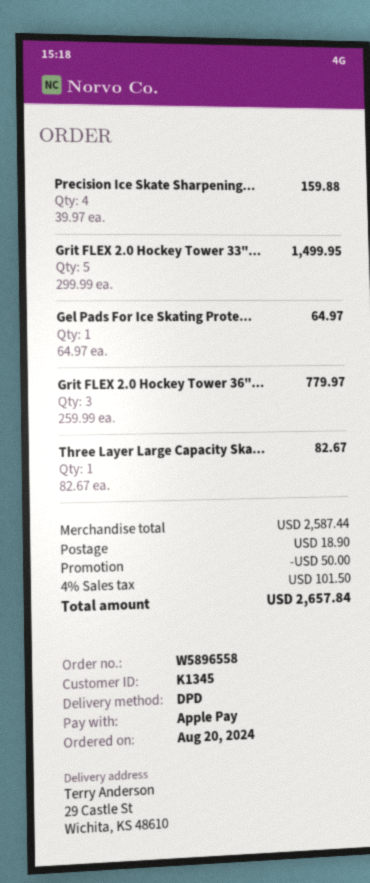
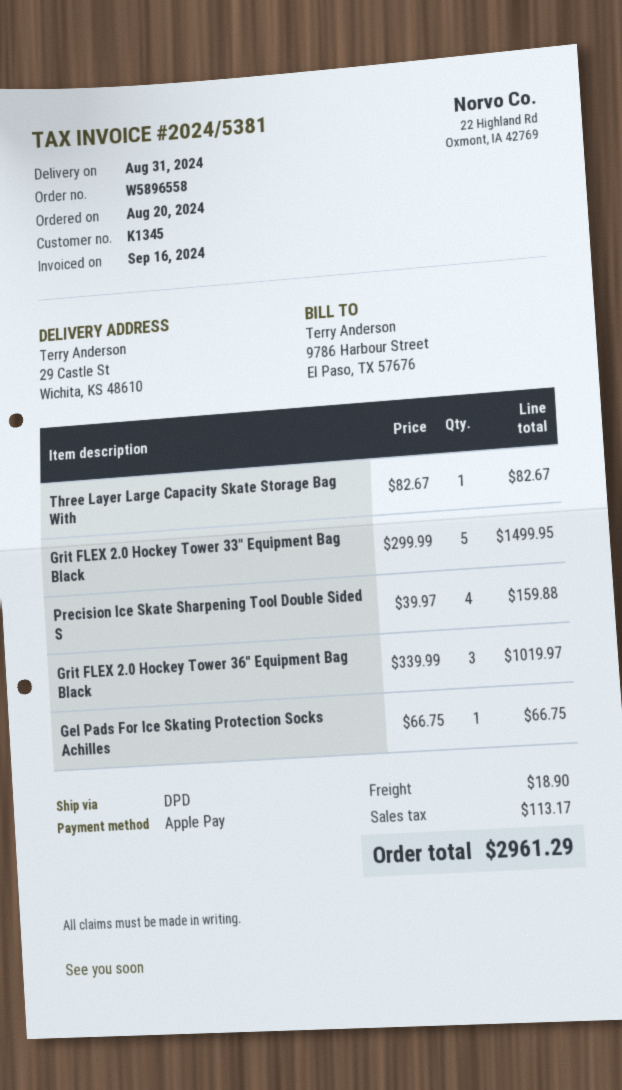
Gel Pads For Ice Skating Prote...: 1 x 64.97 = 64.97 -> 1 x 66.75 = 66.75
Grit FLEX 2.0 Hockey Tower 36"...: 3 x 259.99 = 779.97 -> 3 x 339.99 = 1019.97
discount: 50.00 -> none
tax: 101.50 -> 113.17
total: 2657.84 -> 2961.29

